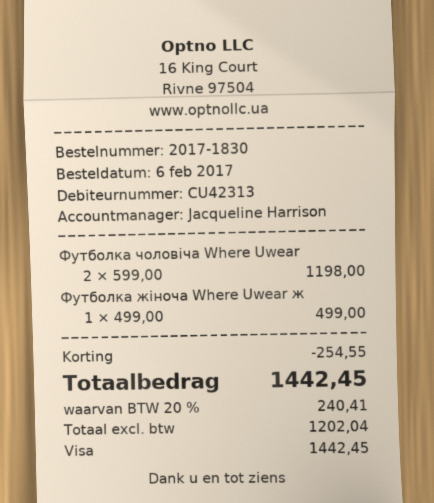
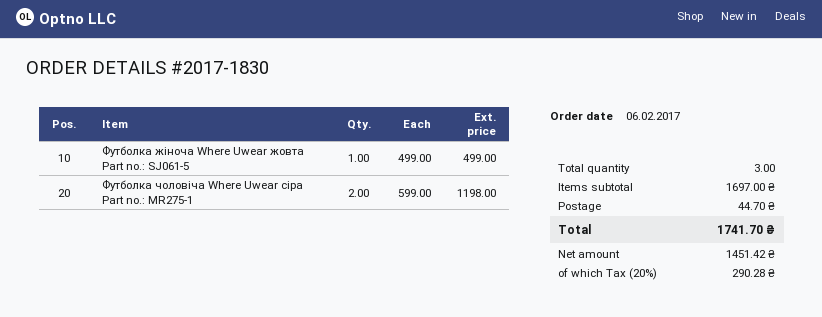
discount: 254.55 -> none
shipping: none -> 44.70
net: 1202.04 -> 1451.42
tax: 20% = 240.41 -> 20% = 290.28
total: 1442.45 -> 1741.70

